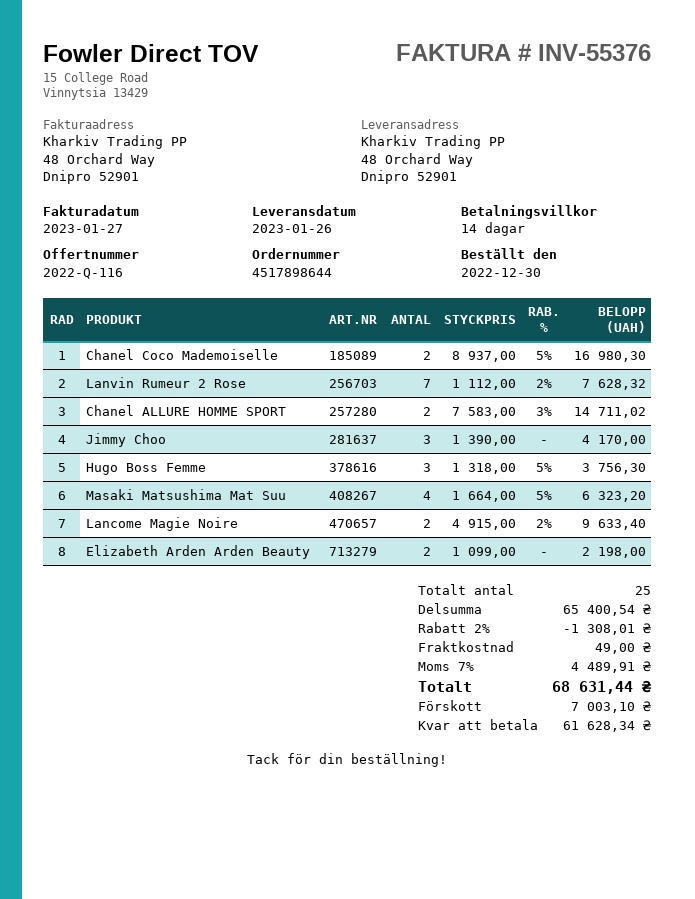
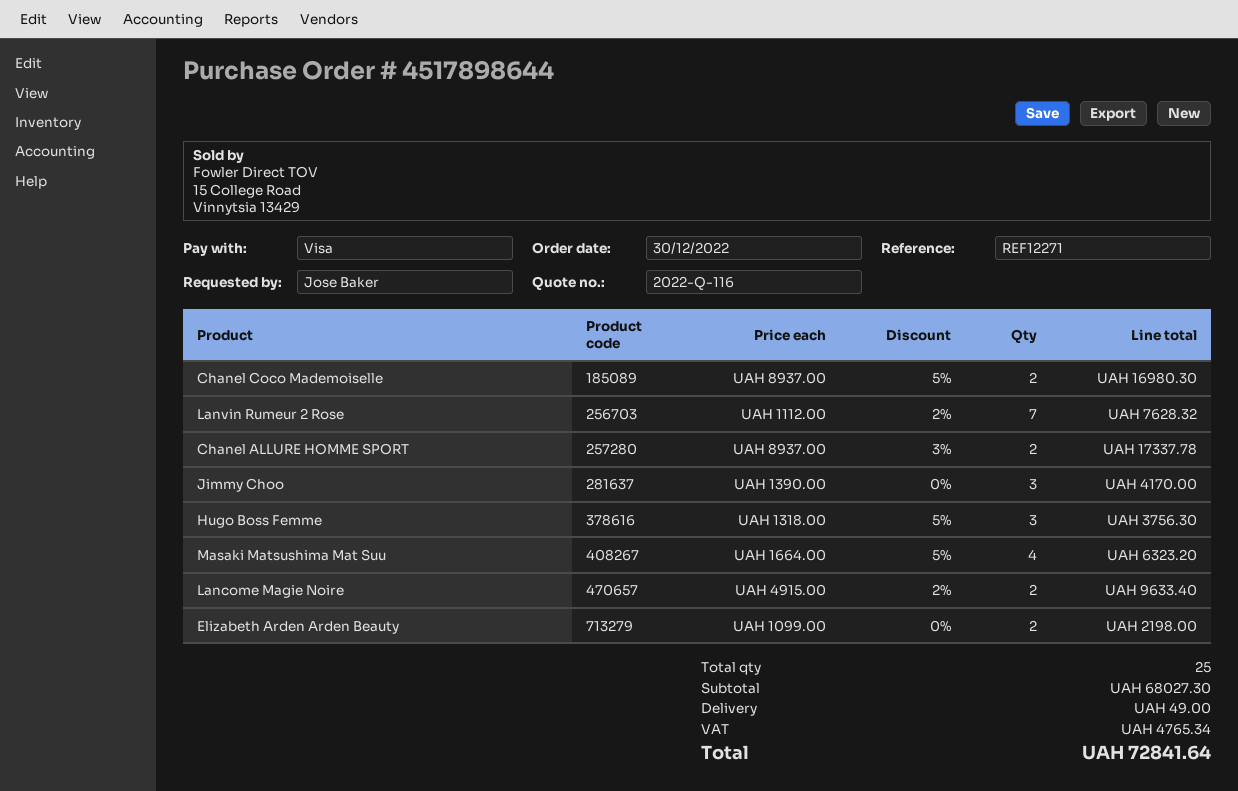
Chanel ALLURE HOMME SPORT: 2 x 7583.00 - 3% = 14711.02 -> 2 x 8937.00 - 3% = 17337.78
subtotal: 65400.54 -> 68027.30
discount: 2% = 1308.01 -> none
tax: 4489.91 -> 4765.34
total: 68631.44 -> 72841.64

